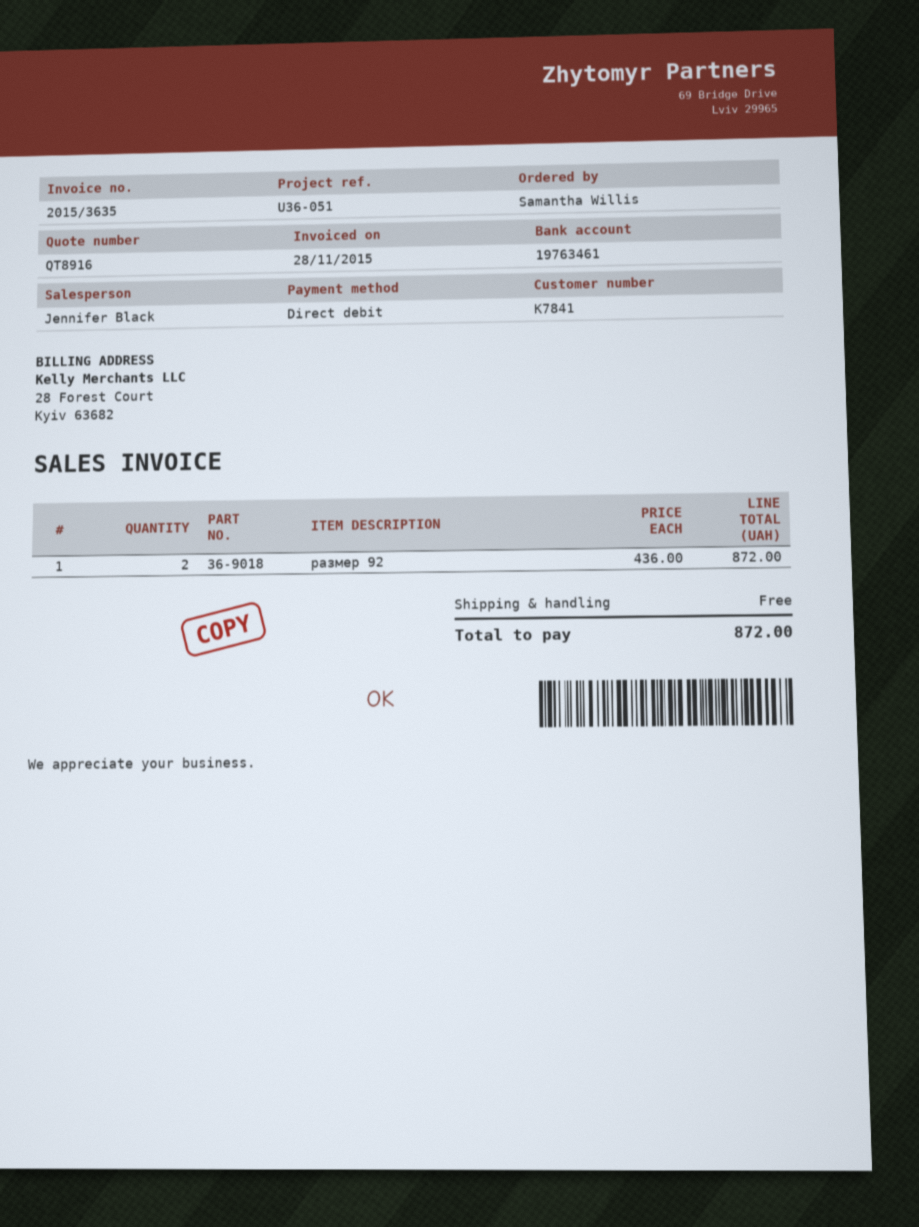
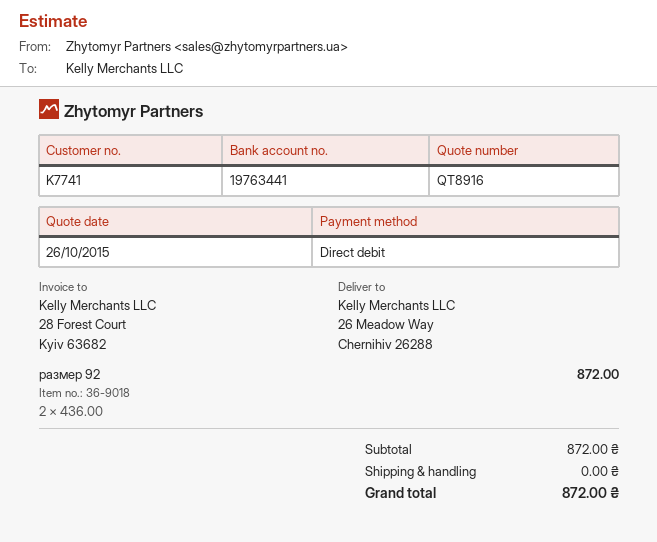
customer number: K7841 -> K7741
bank account: 19763461 -> 19763441

